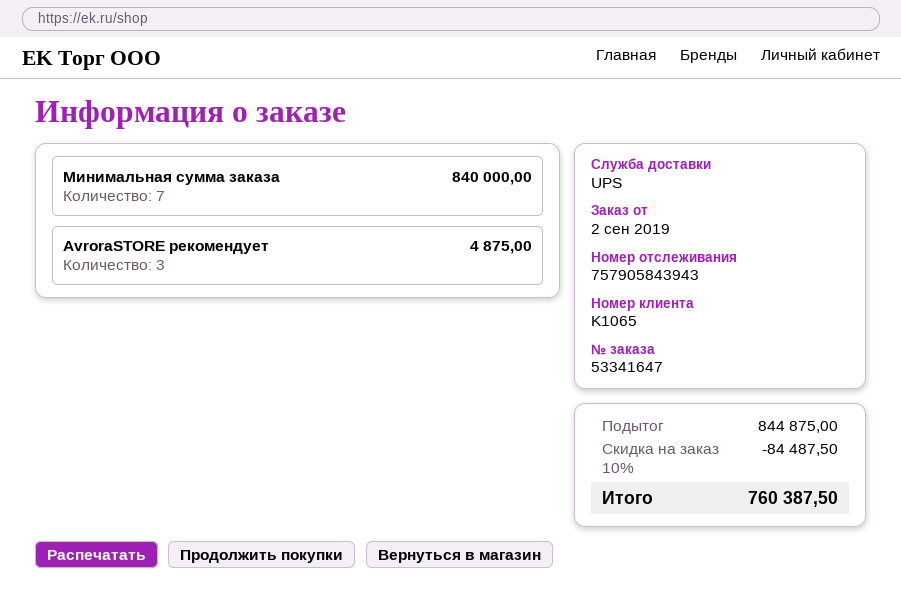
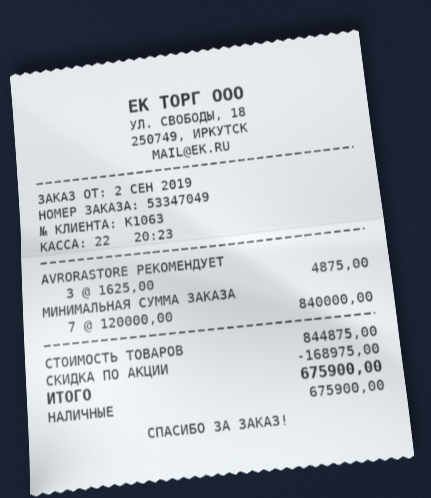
order number: 53341647 -> 53347049
customer number: K1065 -> K1063
discount: 84487.50 -> 168975.00
total: 760387.50 -> 675900.00

